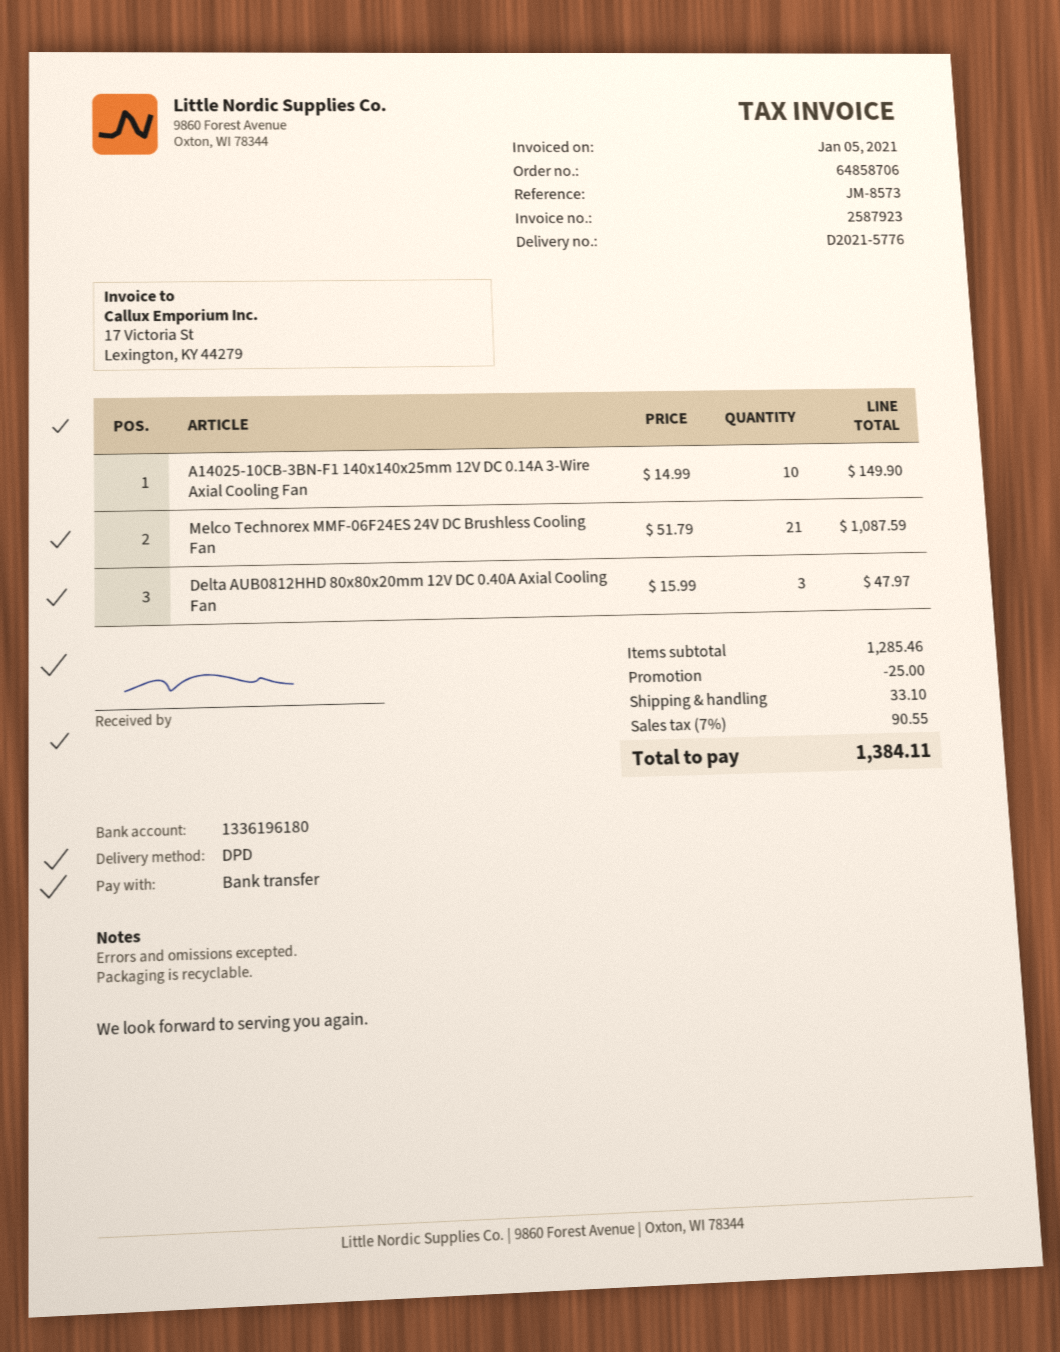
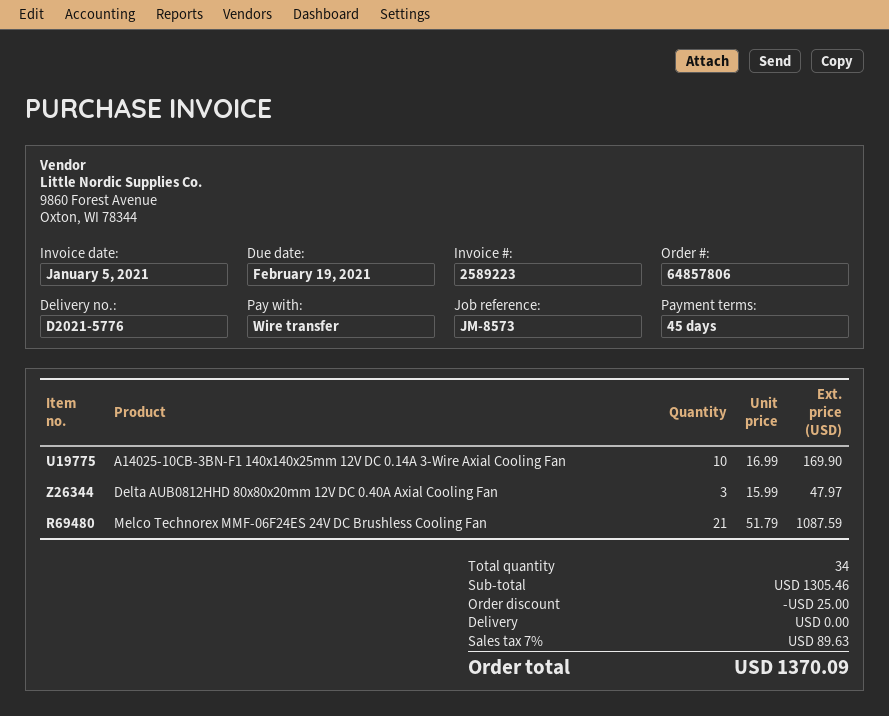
order number: 64858706 -> 64857806
invoice number: 2587923 -> 2589223
A14025-10CB-3BN-F1 140x140x25mm 12V DC 0.14A 3-Wire Axial Cooling Fan: 10 x 14.99 = 149.90 -> 10 x 16.99 = 169.90
subtotal: 1285.46 -> 1305.46
shipping: 33.10 -> 0.00
tax: 7% = 90.55 -> 7% = 89.63
total: 1384.11 -> 1370.09

